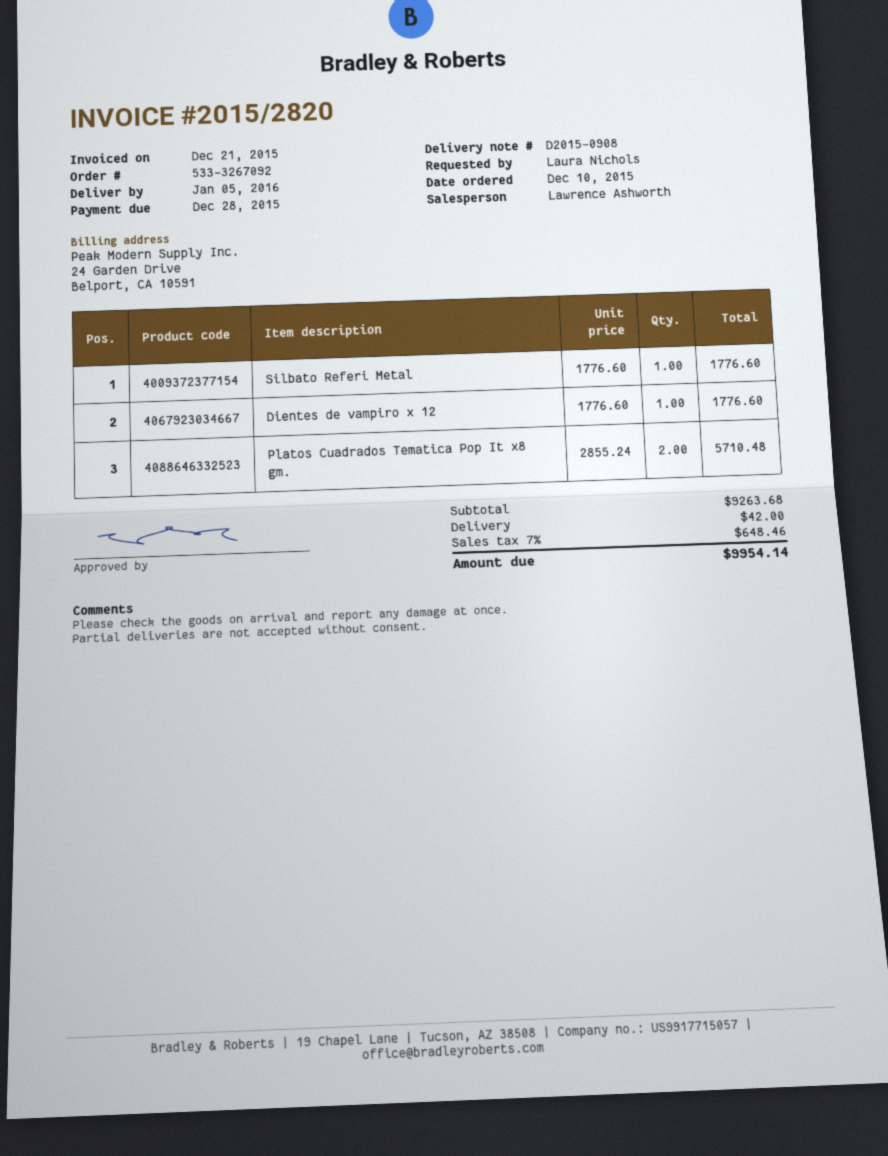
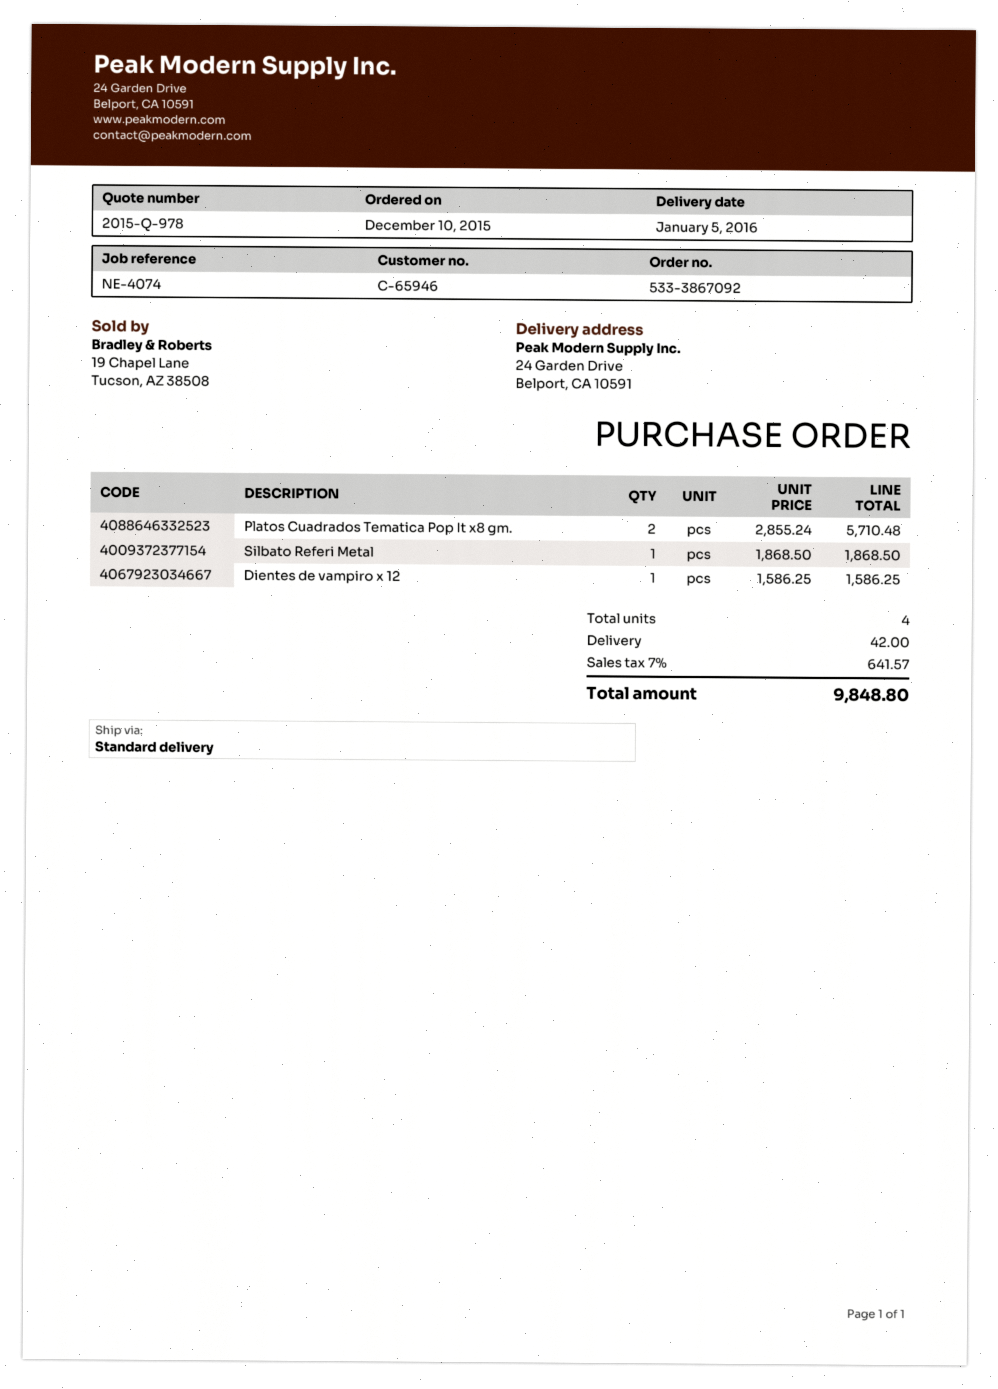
order number: 533-3267092 -> 533-3867092
Silbato Referi Metal: 1 x 1776.60 = 1776.60 -> 1 x 1868.50 = 1868.50
Dientes de vampiro x 12: 1 x 1776.60 = 1776.60 -> 1 x 1586.25 = 1586.25
tax: 7% = 648.46 -> 7% = 641.57
total: 9954.14 -> 9848.80

